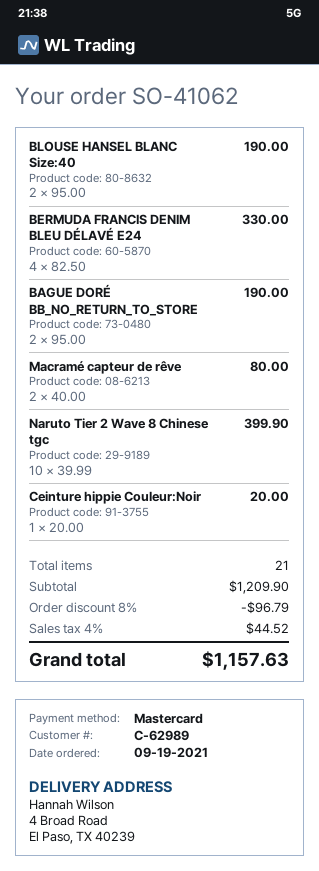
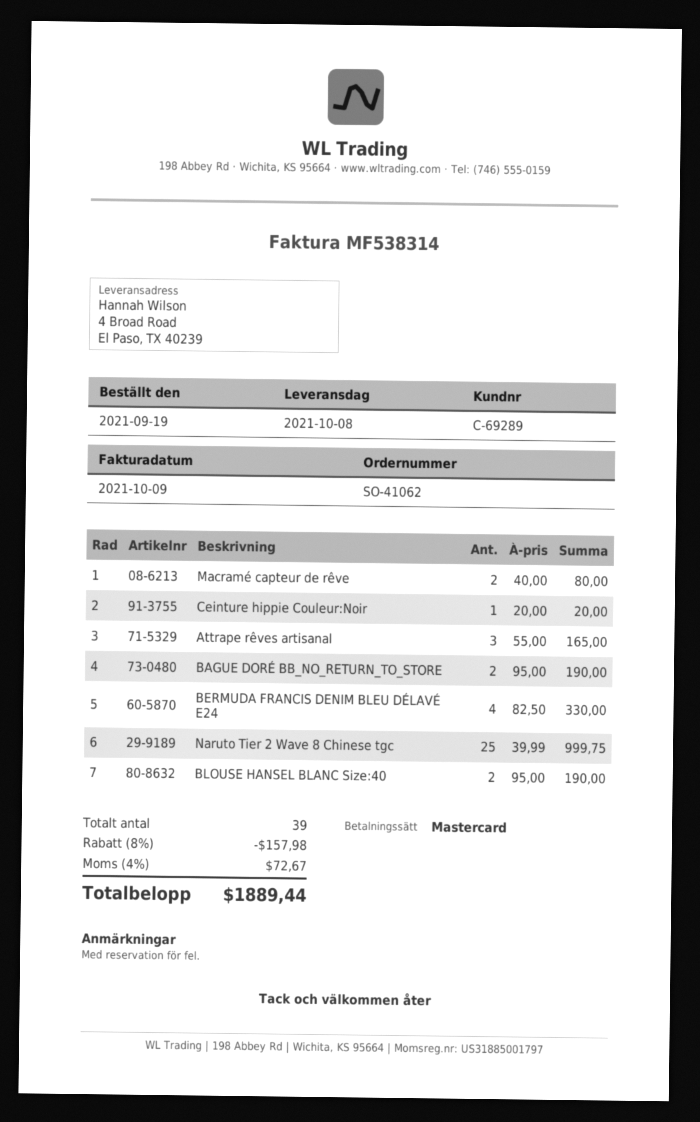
customer number: C-62989 -> C-69289
Naruto Tier 2 Wave 8 Chinese tgc: 10 x 39.99 = 399.90 -> 25 x 39.99 = 999.75
Attrape rêves artisanal: none -> 3 x 55.00 = 165.00
total quantity: 21 -> 39
discount: 8% = 96.79 -> 8% = 157.98
tax: 4% = 44.52 -> 4% = 72.67
total: 1157.63 -> 1889.44

